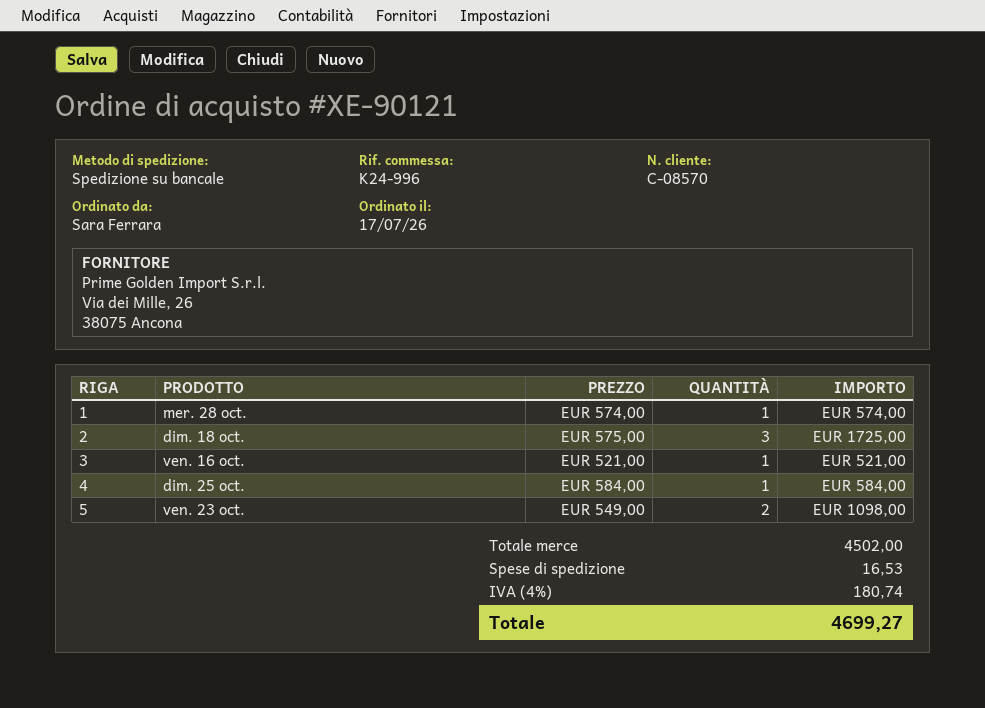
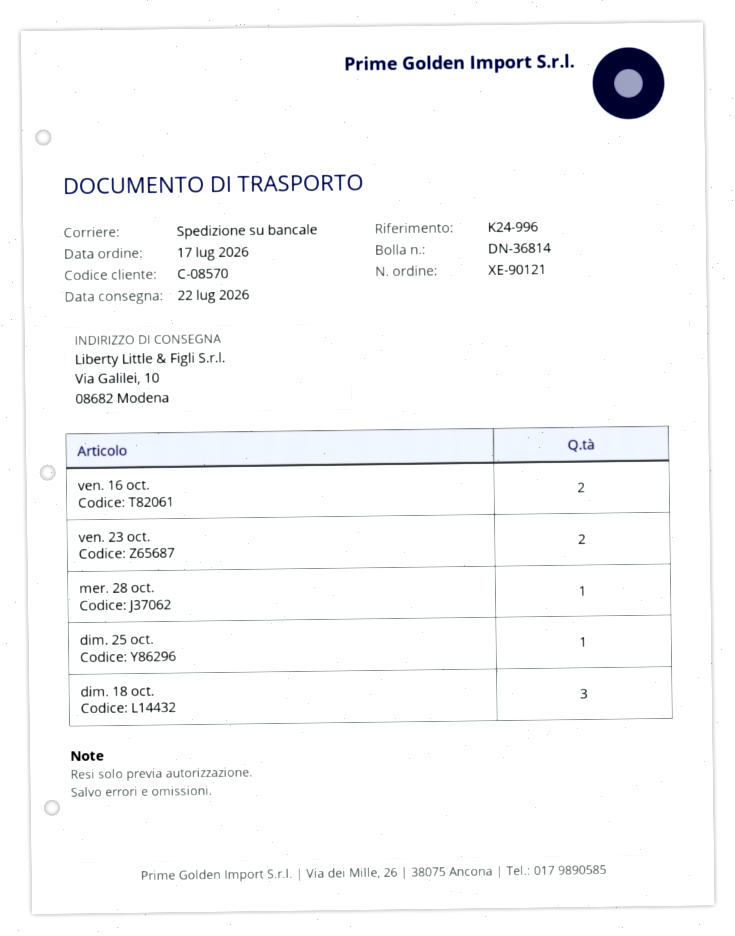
ven. 16 oct.: 1 -> 2

